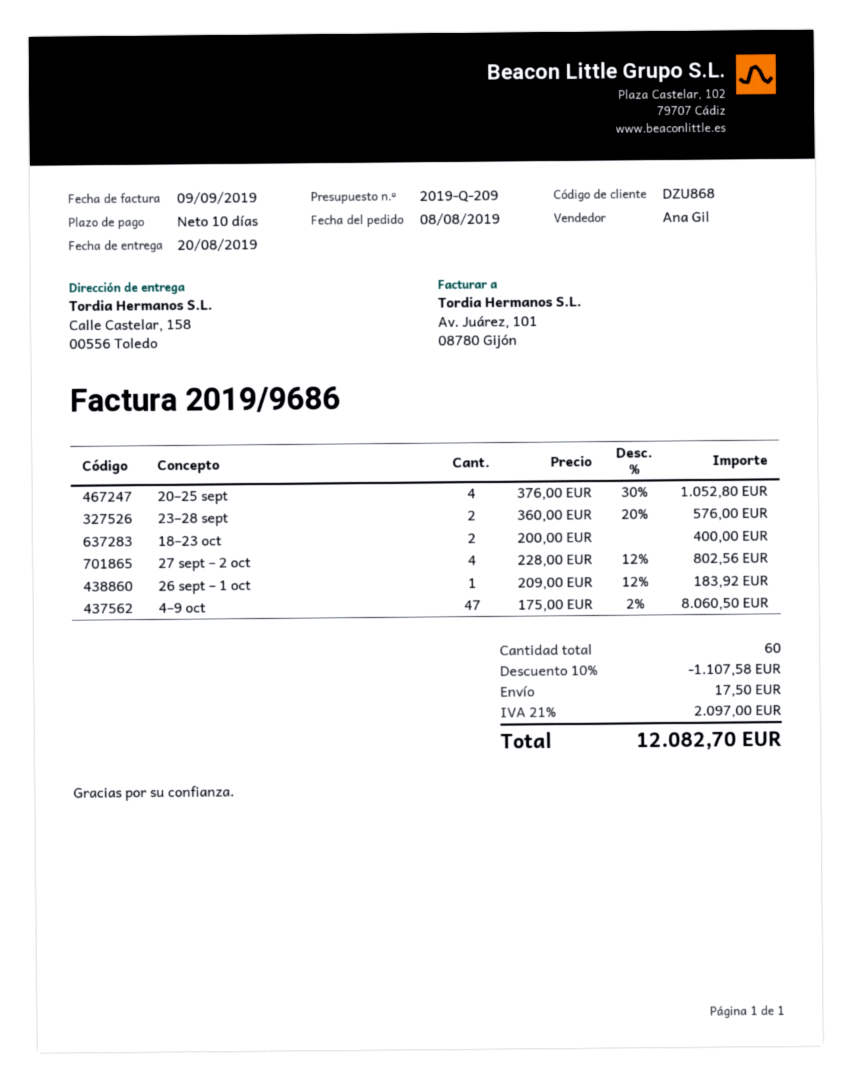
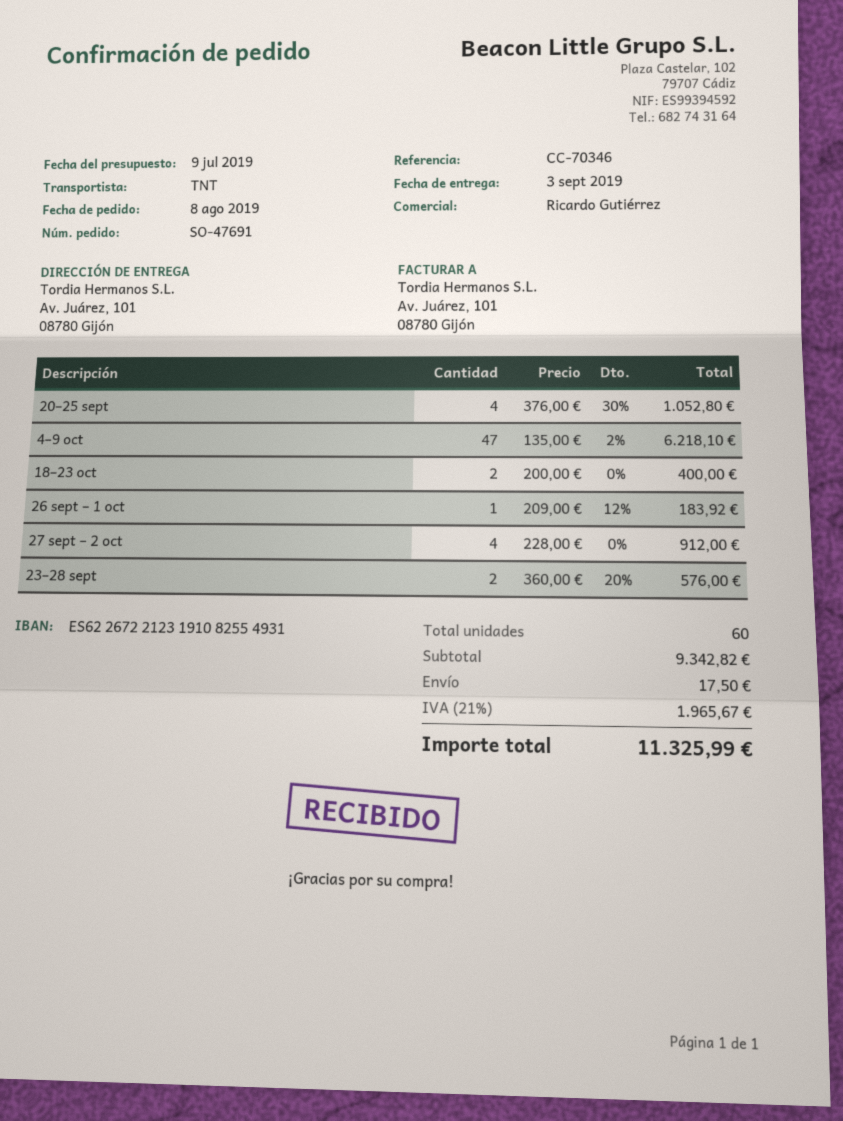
delivery date: 2019-08-20 -> 2019-09-03
sales rep: Ana Gil -> Ricardo Gutiérrez
ship to: Calle Castelar, 158, 00556 Toledo -> Av. Juárez, 101, 08780 Gijón
27 sept – 2 oct: 4 x 228.00 - 12% = 802.56 -> 4 x 228.00 = 912.00
4–9 oct: 47 x 175.00 - 2% = 8060.50 -> 47 x 135.00 - 2% = 6218.10
discount: 10% = 1107.58 -> none
tax: 21% = 2097.00 -> 21% = 1965.67
total: 12082.70 -> 11325.99

